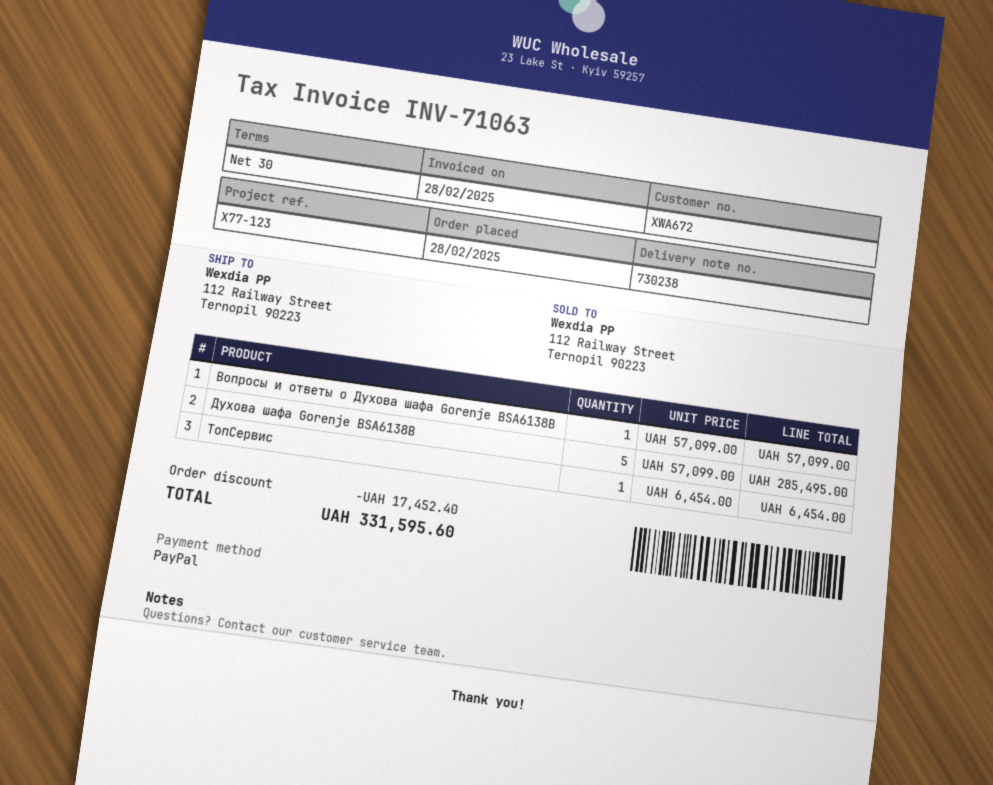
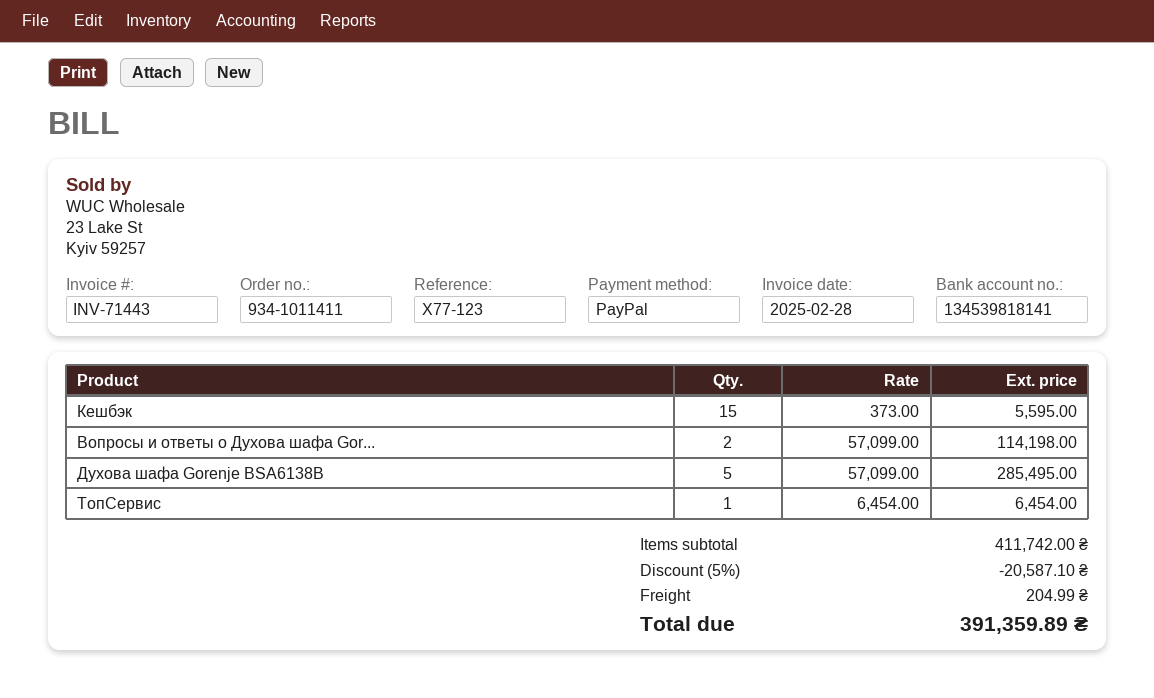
invoice number: INV-71063 -> INV-71443
Вопросы и ответы о Духова шафа Gorenje BSA6138B: 1 x 57099.00 = 57099.00 -> 2 x 57099.00 = 114198.00
Кешбэк: none -> 15 x 373.00 = 5595.00
discount: 17452.40 -> 20587.10
shipping: none -> 204.99
total: 331595.60 -> 391359.89

